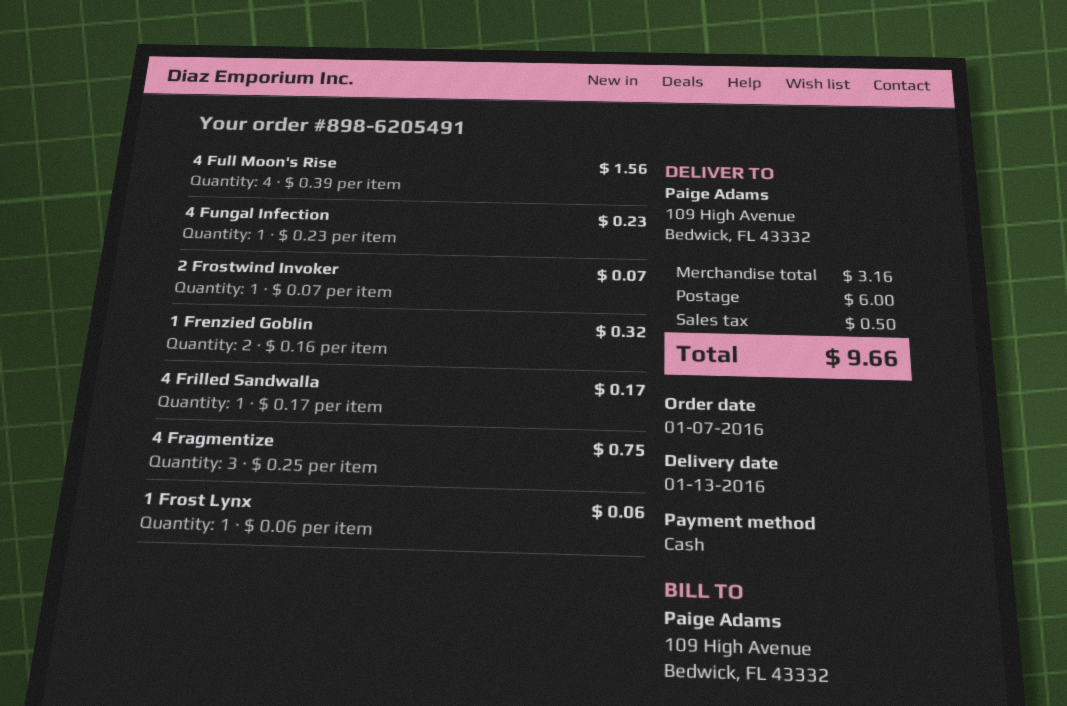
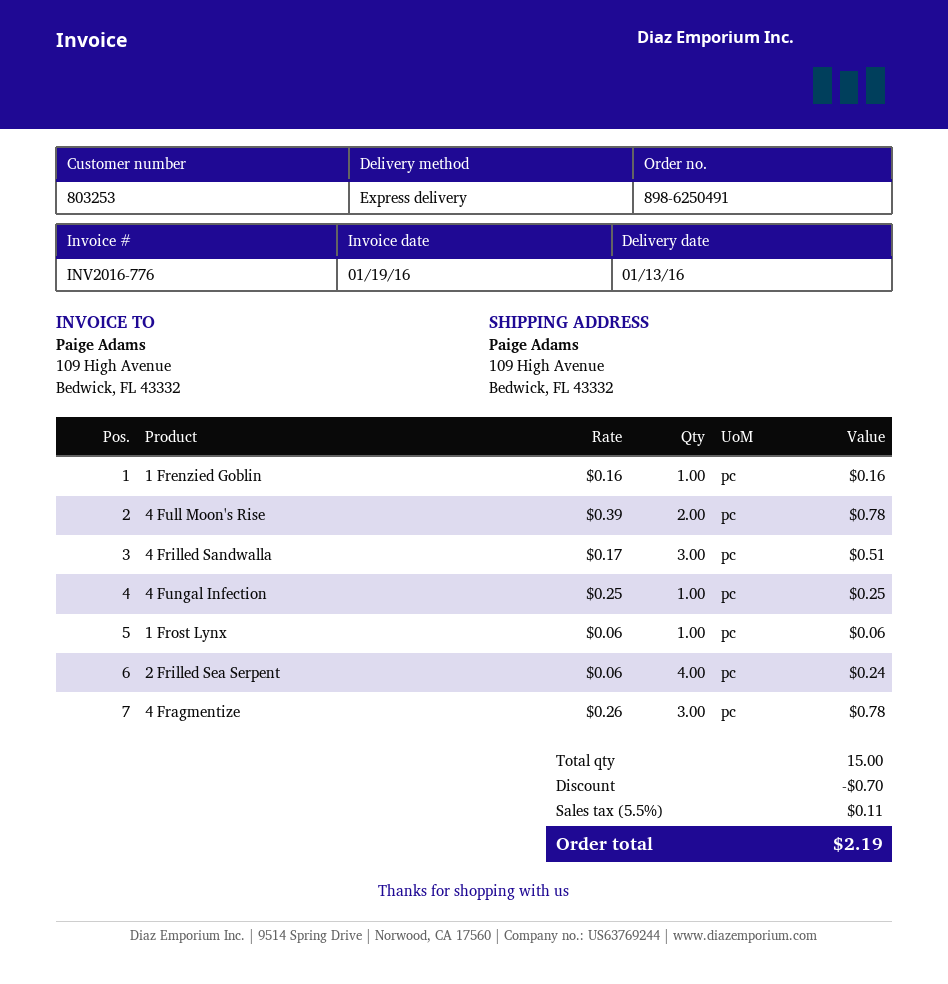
order number: 898-6205491 -> 898-6250491
4 Full Moon's Rise: 4 x 0.39 = 1.56 -> 2 x 0.39 = 0.78
4 Fungal Infection: 1 x 0.23 = 0.23 -> 1 x 0.25 = 0.25
2 Frostwind Invoker: 1 x 0.07 = 0.07 -> none
1 Frenzied Goblin: 2 x 0.16 = 0.32 -> 1 x 0.16 = 0.16
4 Frilled Sandwalla: 1 x 0.17 = 0.17 -> 3 x 0.17 = 0.51
4 Fragmentize: 3 x 0.25 = 0.75 -> 3 x 0.26 = 0.78
2 Frilled Sea Serpent: none -> 4 x 0.06 = 0.24
discount: none -> 0.70
shipping: 6.00 -> none
tax: 0.50 -> 0.11
total: 9.66 -> 2.19

